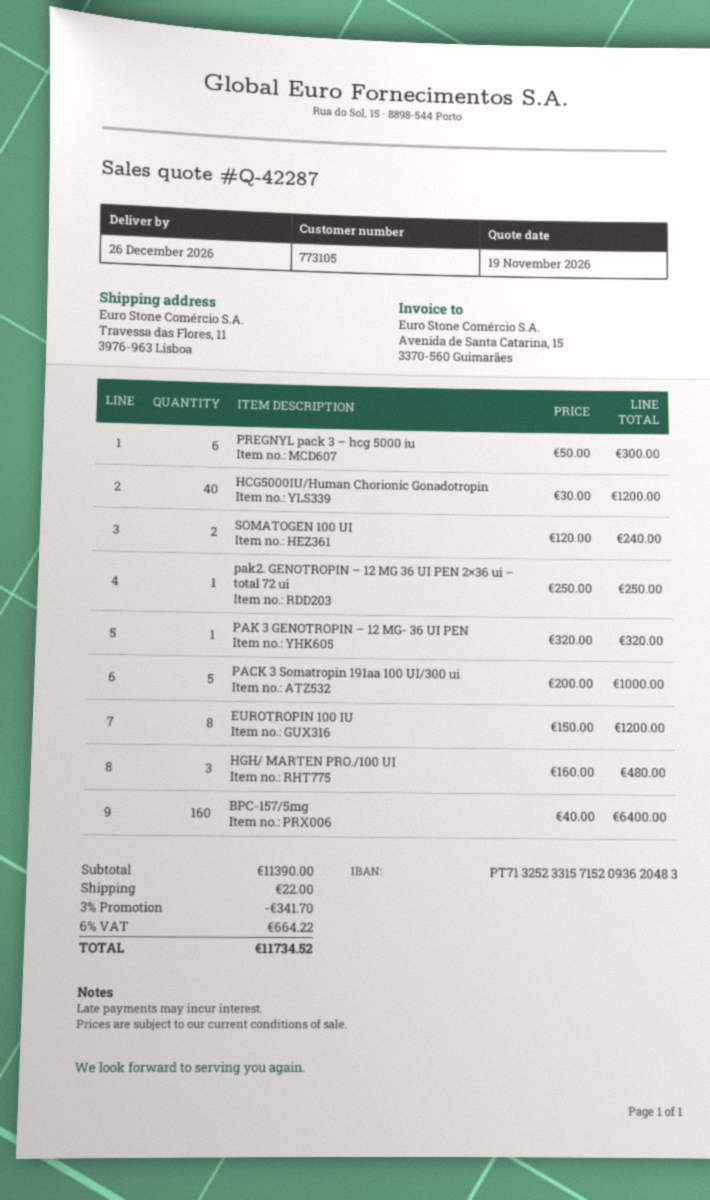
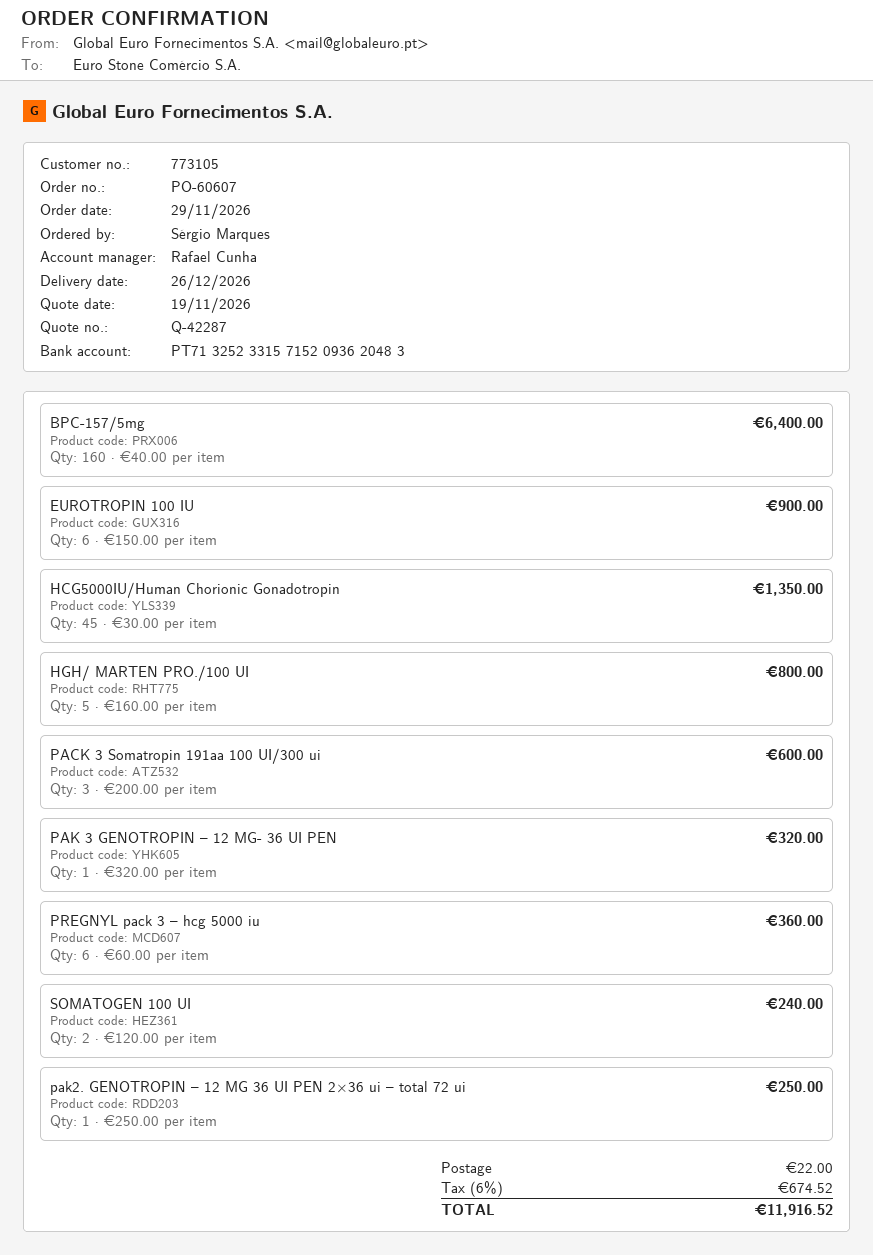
PREGNYL pack 3 – hcg 5000 iu: 6 x 50.00 = 300.00 -> 6 x 60.00 = 360.00
HCG5000IU/Human Chorionic Gonadotropin: 40 x 30.00 = 1200.00 -> 45 x 30.00 = 1350.00
PACK 3 Somatropin 191aa 100 UI/300 ui: 5 x 200.00 = 1000.00 -> 3 x 200.00 = 600.00
EUROTROPIN 100 IU: 8 x 150.00 = 1200.00 -> 6 x 150.00 = 900.00
HGH/ MARTEN PRO./100 UI: 3 x 160.00 = 480.00 -> 5 x 160.00 = 800.00
discount: 3% = 341.70 -> none
tax: 6% = 664.22 -> 6% = 674.52
total: 11734.52 -> 11916.52

